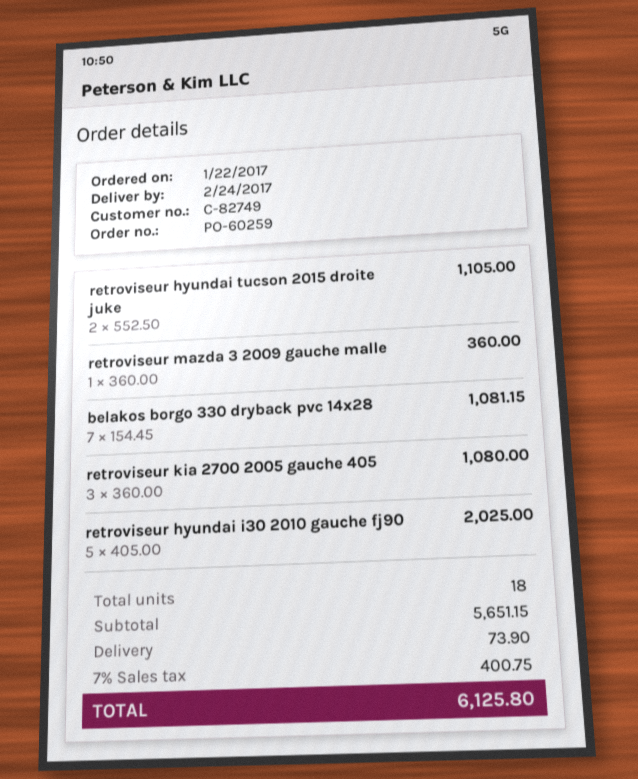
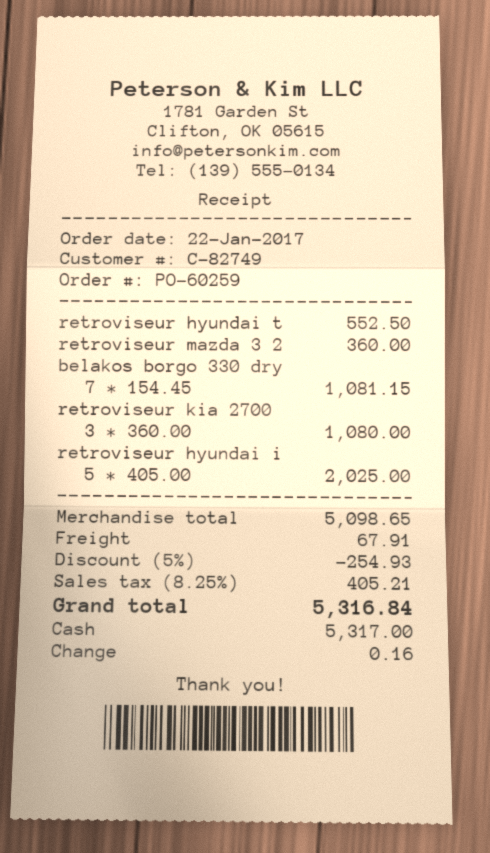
retroviseur hyundai tucson 2015 droite juke: 2 x 552.50 = 1105.00 -> 1 x 552.50 = 552.50
subtotal: 5651.15 -> 5098.65
discount: none -> 5% = 254.93
shipping: 73.90 -> 67.91
tax: 7% = 400.75 -> 8.25% = 405.21
total: 6125.80 -> 5316.84

